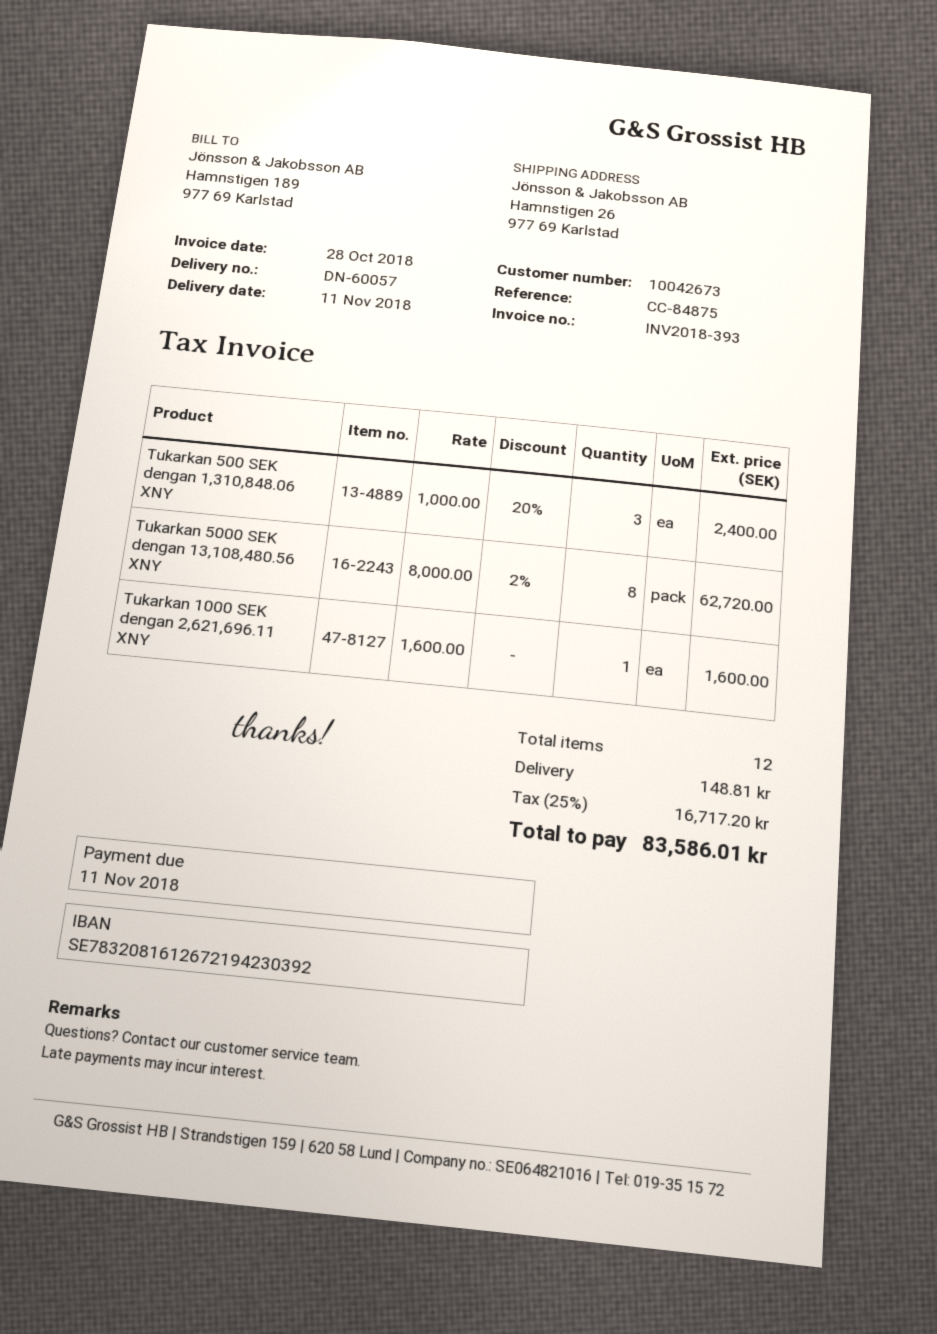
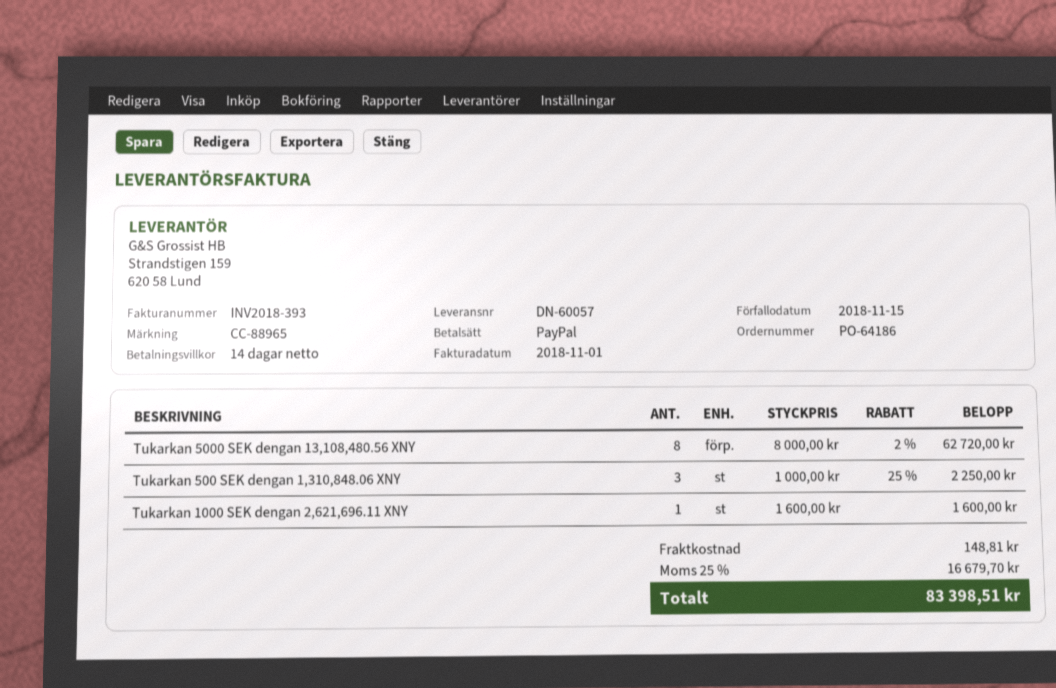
invoice date: 2018-10-28 -> 2018-11-01
due date: 2018-11-11 -> 2018-11-15
reference: CC-84875 -> CC-88965
Tukarkan 500 SEK dengan 1,310,848.06 XNY: 3 x 1000.00 - 20% = 2400.00 -> 3 x 1000.00 - 25% = 2250.00
tax: 25% = 16717.20 -> 25% = 16679.70
total: 83586.01 -> 83398.51

